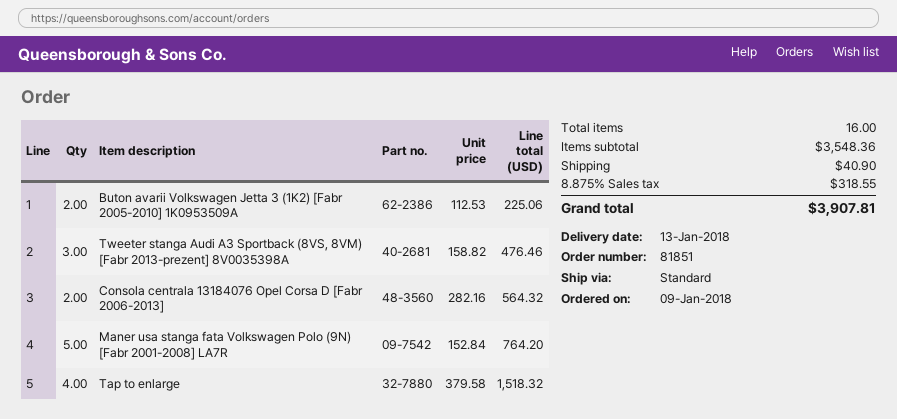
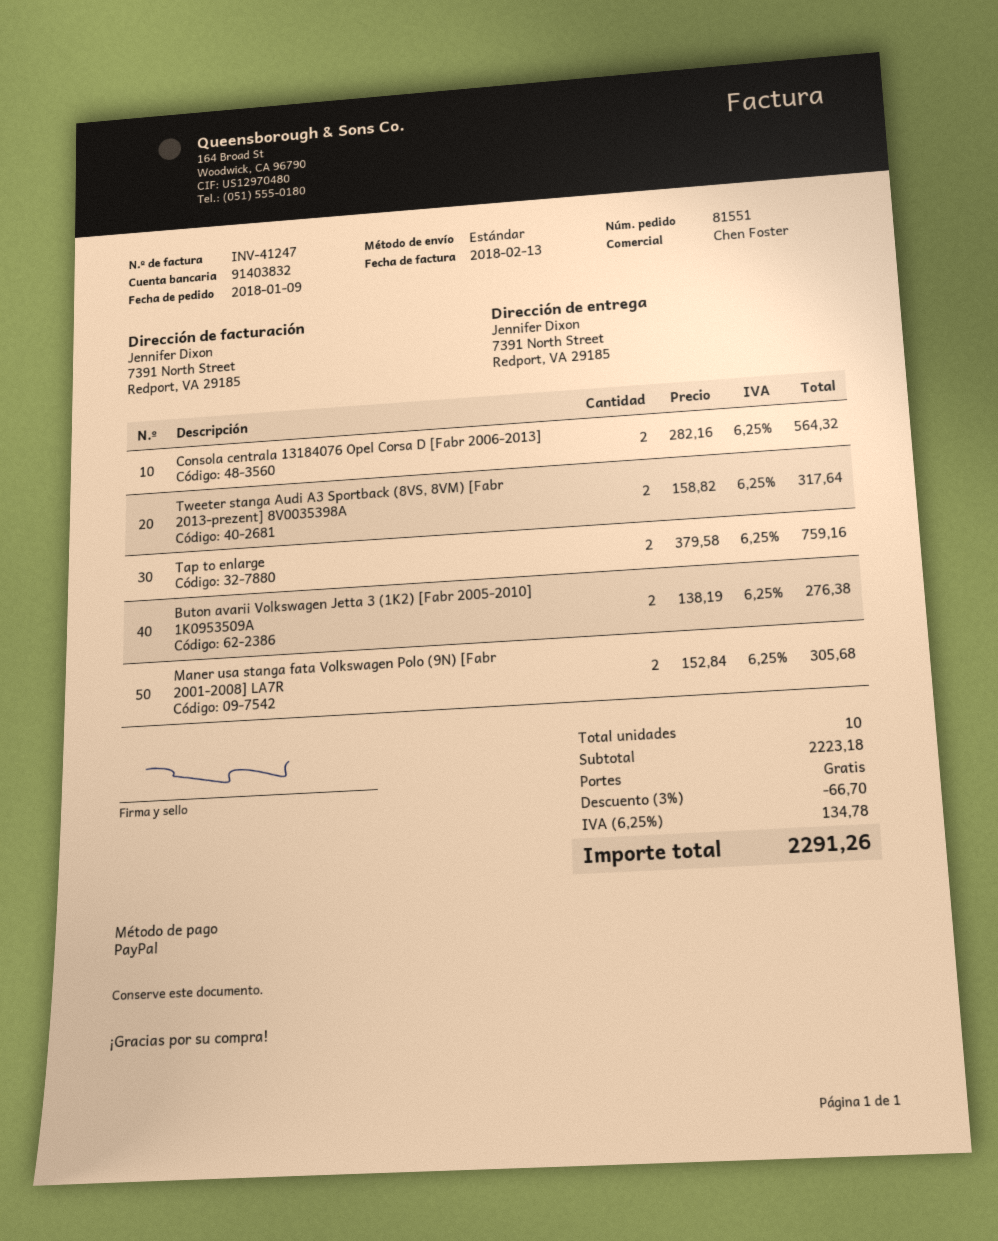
order number: 81851 -> 81551
Buton avarii Volkswagen Jetta 3 (1K2) [Fabr 2005-2010] 1K0953509A: 2 x 112.53 = 225.06 -> 2 x 138.19 = 276.38
Tweeter stanga Audi A3 Sportback (8VS, 8VM) [Fabr 2013-prezent] 8V0035398A: 3 x 158.82 = 476.46 -> 2 x 158.82 = 317.64
Maner usa stanga fata Volkswagen Polo (9N) [Fabr 2001-2008] LA7R: 5 x 152.84 = 764.20 -> 2 x 152.84 = 305.68
Tap to enlarge: 4 x 379.58 = 1518.32 -> 2 x 379.58 = 759.16
total quantity: 16 -> 10
subtotal: 3548.36 -> 2223.18
discount: none -> 3% = 66.70
shipping: 40.90 -> 0.00
tax: 8.875% = 318.55 -> 6.25% = 134.78
total: 3907.81 -> 2291.26

